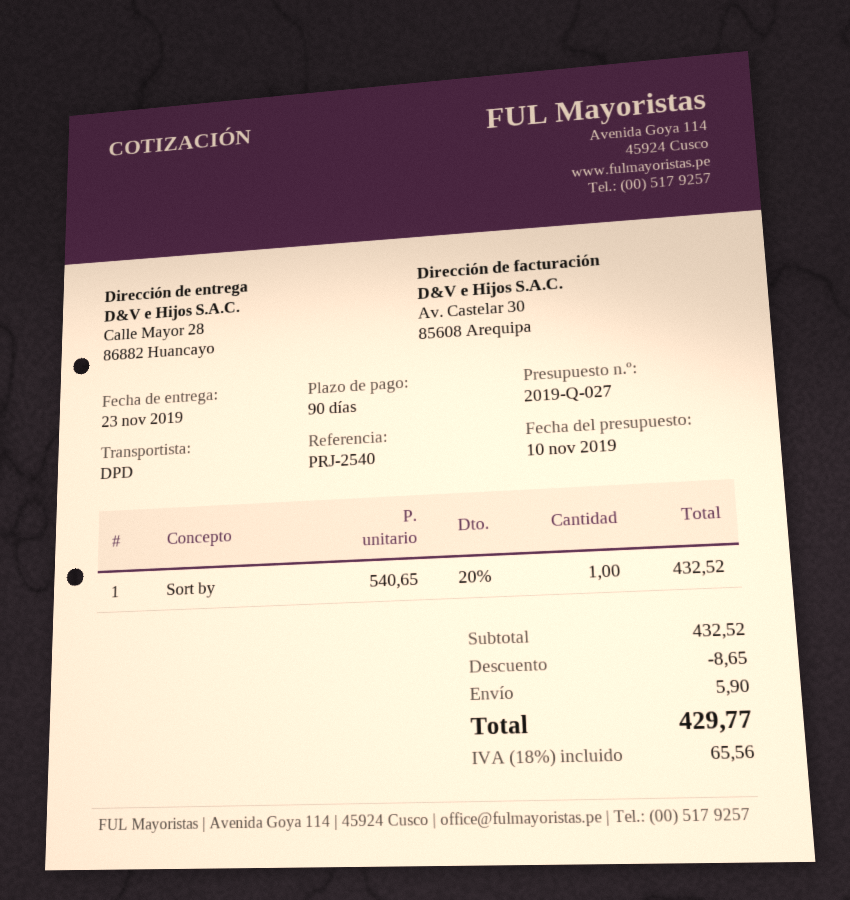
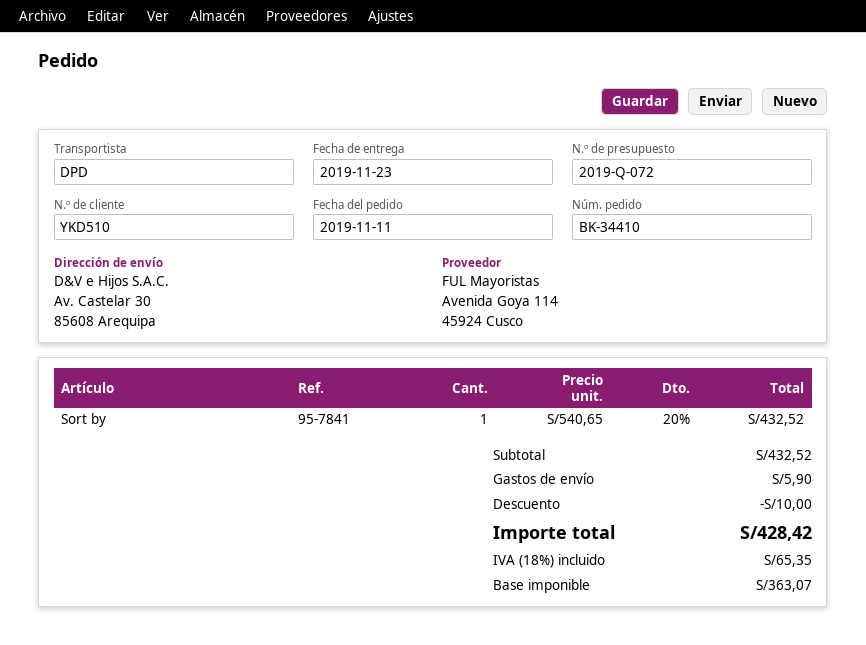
quote number: 2019-Q-027 -> 2019-Q-072
ship to: Calle Mayor 28, 86882 Huancayo -> Av. Castelar 30, 85608 Arequipa
discount: 8.65 -> 10.00
tax: 18% = 65.56 -> 18% = 65.35
total: 429.77 -> 428.42

